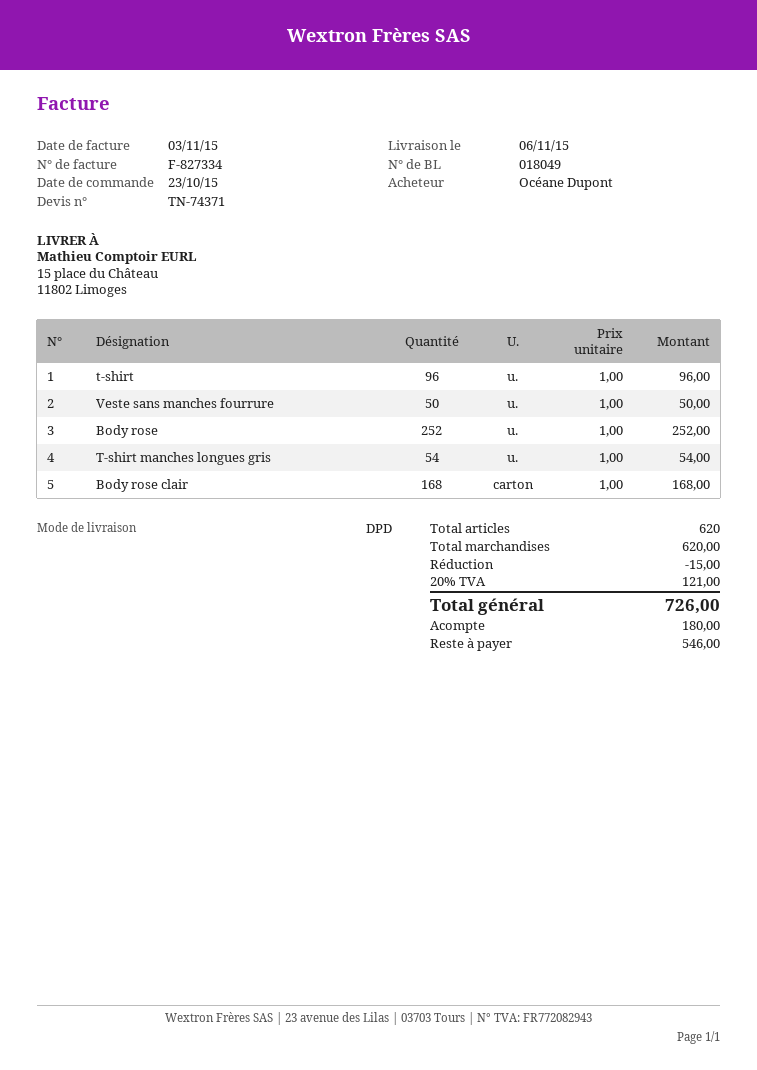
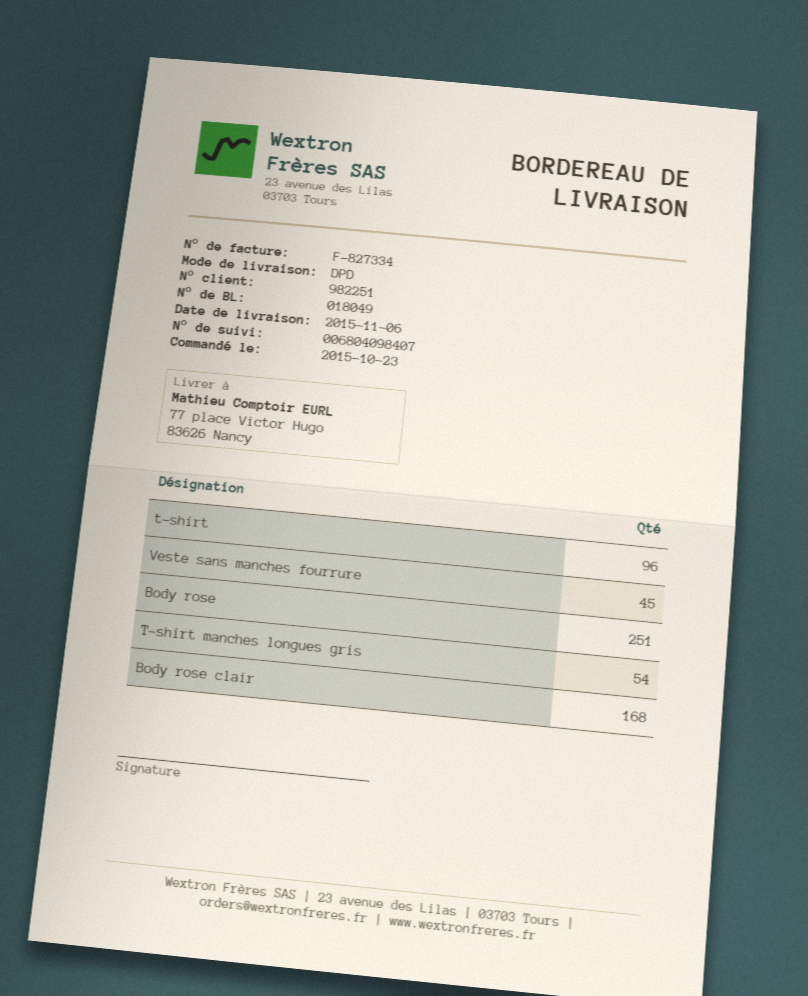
ship to: 15 place du Château, 11802 Limoges -> 77 place Victor Hugo, 83626 Nancy
Veste sans manches fourrure: 50 -> 45
Body rose: 252 -> 251

